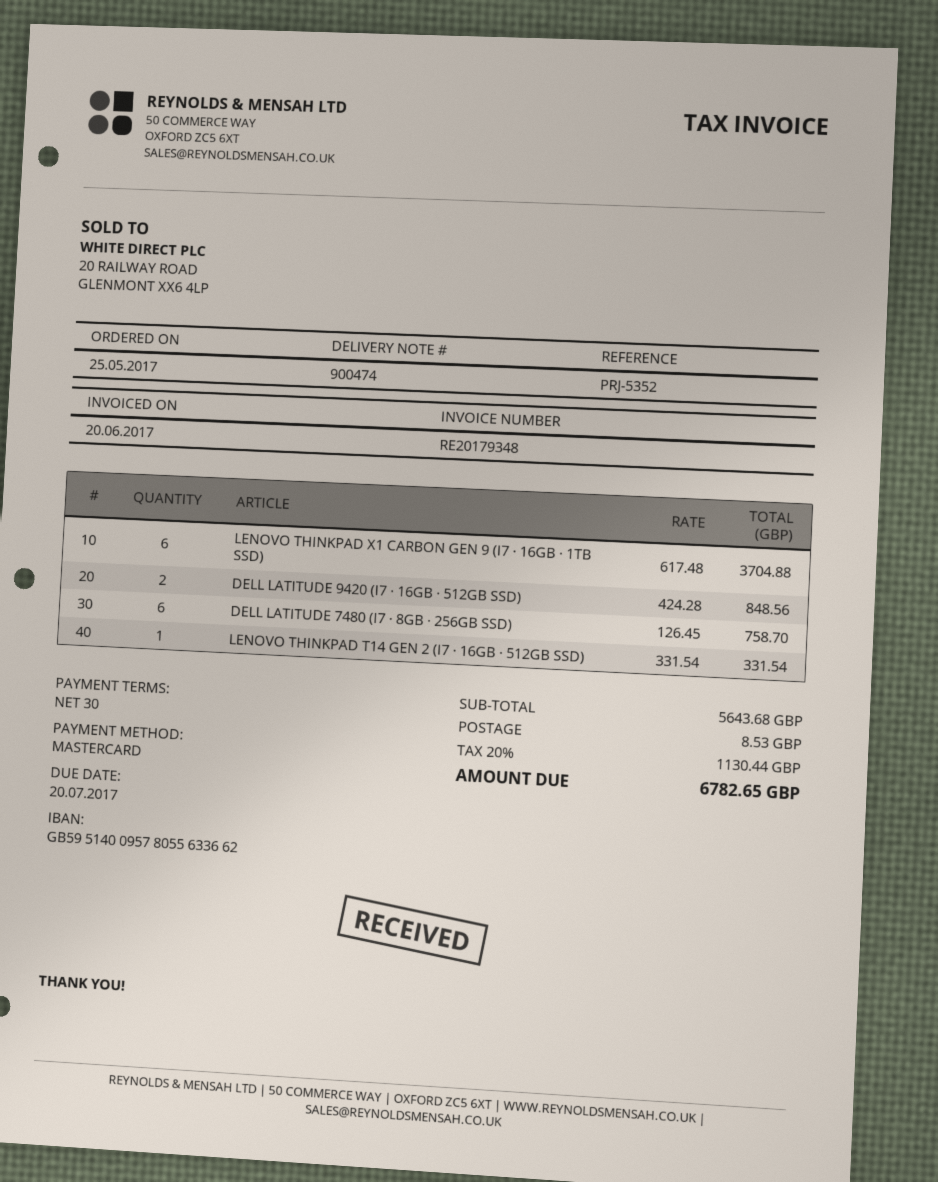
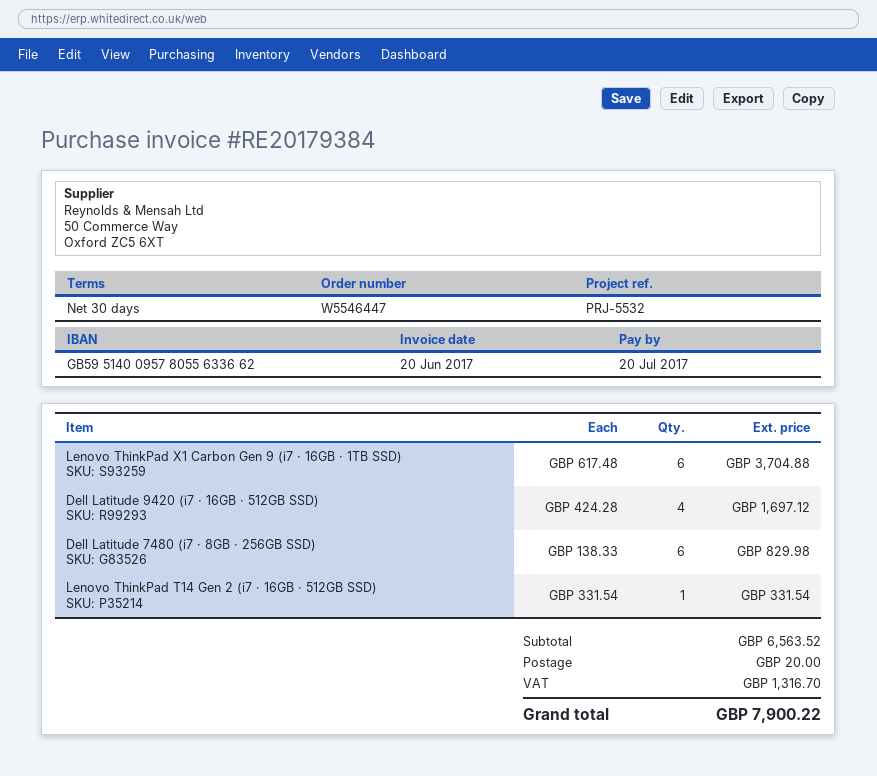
invoice number: RE20179348 -> RE20179384
reference: PRJ-5352 -> PRJ-5532
DELL LATITUDE 9420 (I7 · 16GB · 512GB SSD): 2 x 424.28 = 848.56 -> 4 x 424.28 = 1697.12
DELL LATITUDE 7480 (I7 · 8GB · 256GB SSD): 6 x 126.45 = 758.70 -> 6 x 138.33 = 829.98
subtotal: 5643.68 -> 6563.52
shipping: 8.53 -> 20.00
tax: 1130.44 -> 1316.70
total: 6782.65 -> 7900.22

